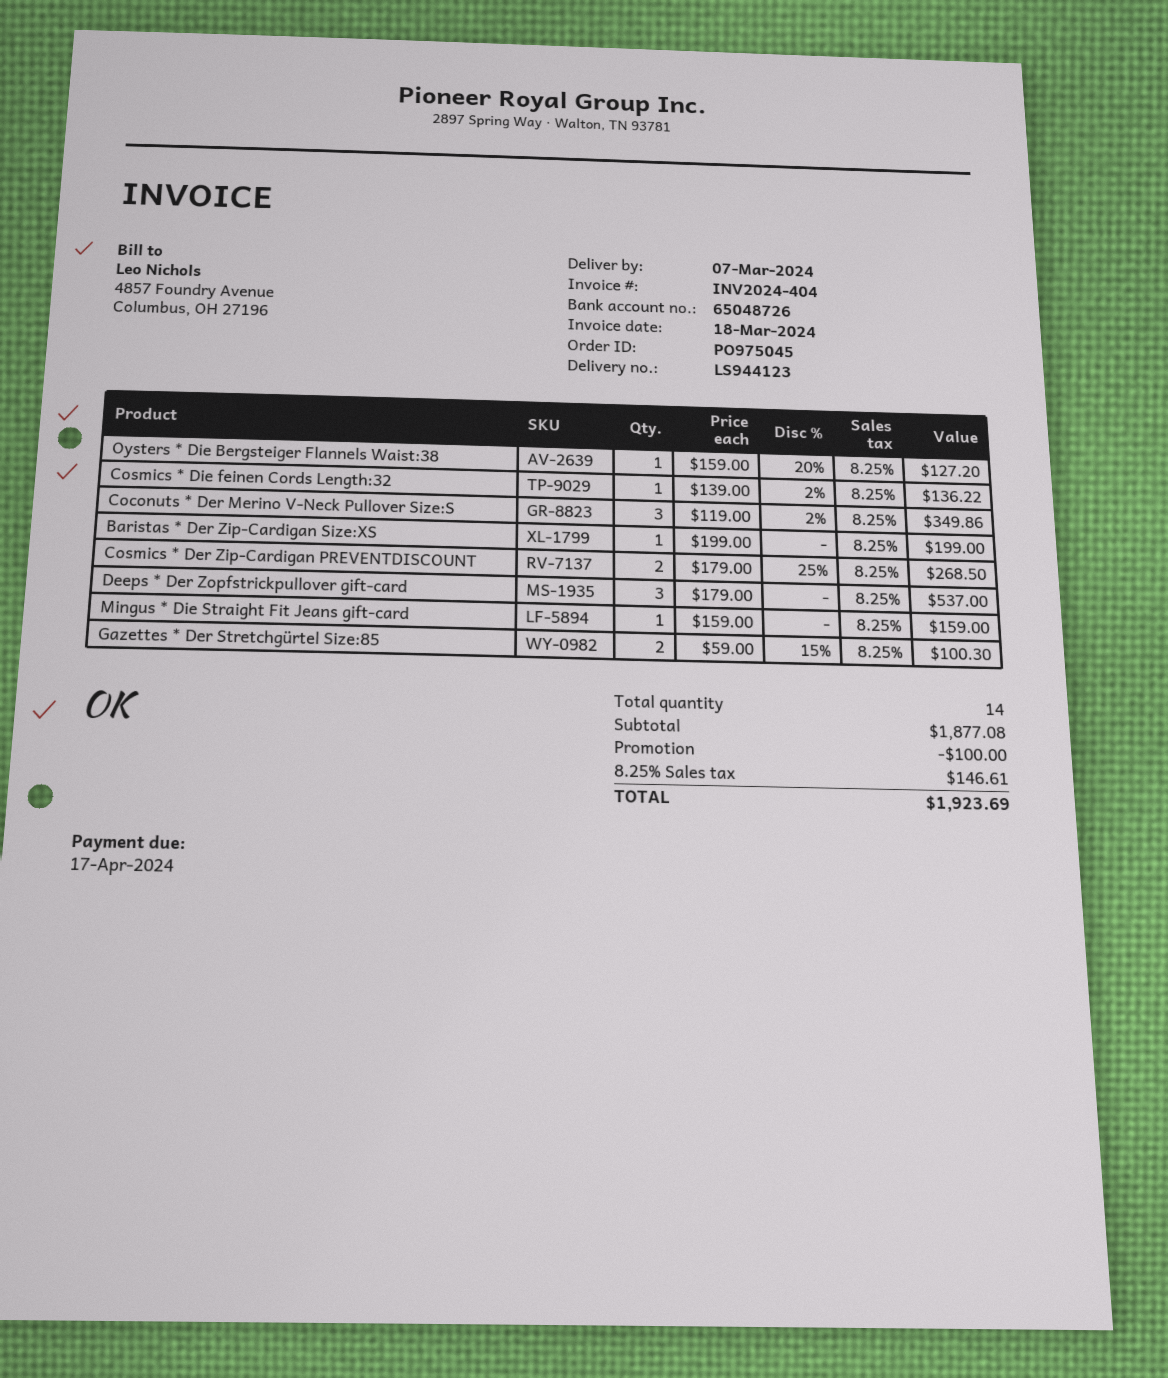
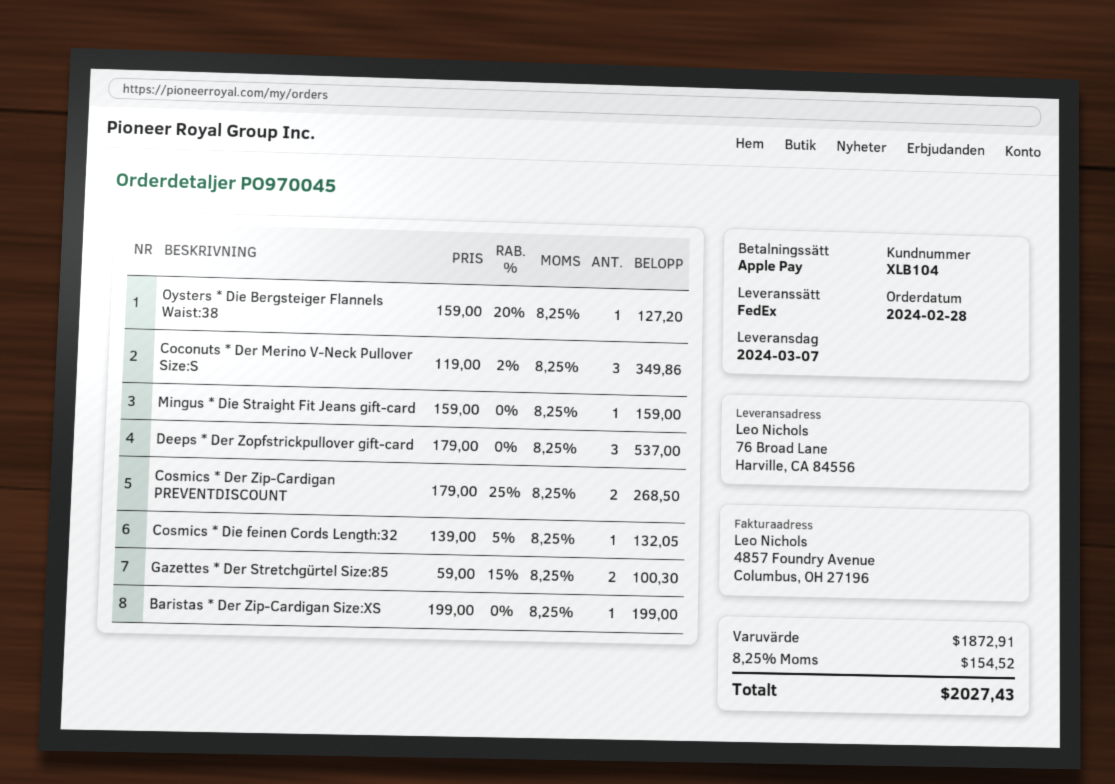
order number: PO975045 -> PO970045
Cosmics * Die feinen Cords Length:32: 1 x 139.00 - 2% = 136.22 -> 1 x 139.00 - 5% = 132.05
subtotal: 1877.08 -> 1872.91
discount: 100.00 -> none
tax: 8.25% = 146.61 -> 8.25% = 154.52
total: 1923.69 -> 2027.43

